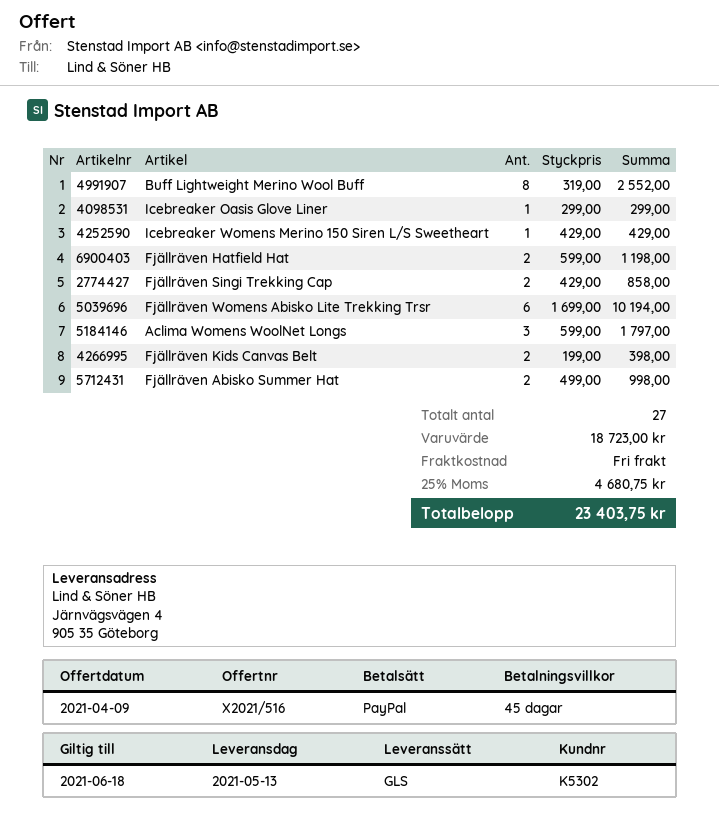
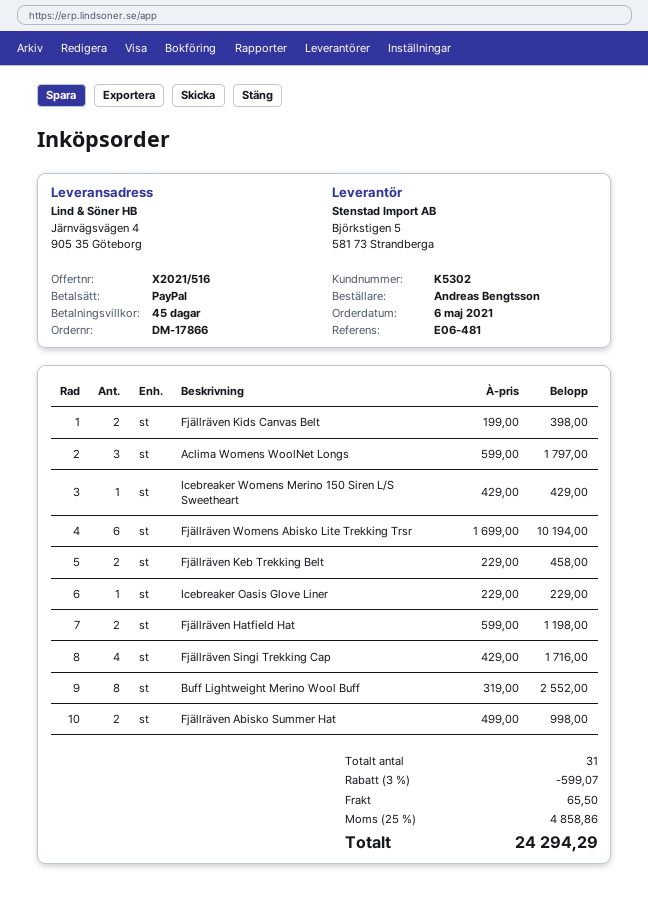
Icebreaker Oasis Glove Liner: 1 x 299.00 = 299.00 -> 1 x 229.00 = 229.00
Fjällräven Singi Trekking Cap: 2 x 429.00 = 858.00 -> 4 x 429.00 = 1716.00
Fjällräven Keb Trekking Belt: none -> 2 x 229.00 = 458.00
total quantity: 27 -> 31
discount: none -> 3% = 599.07
shipping: 0.00 -> 65.50
tax: 25% = 4680.75 -> 25% = 4858.86
total: 23403.75 -> 24294.29

